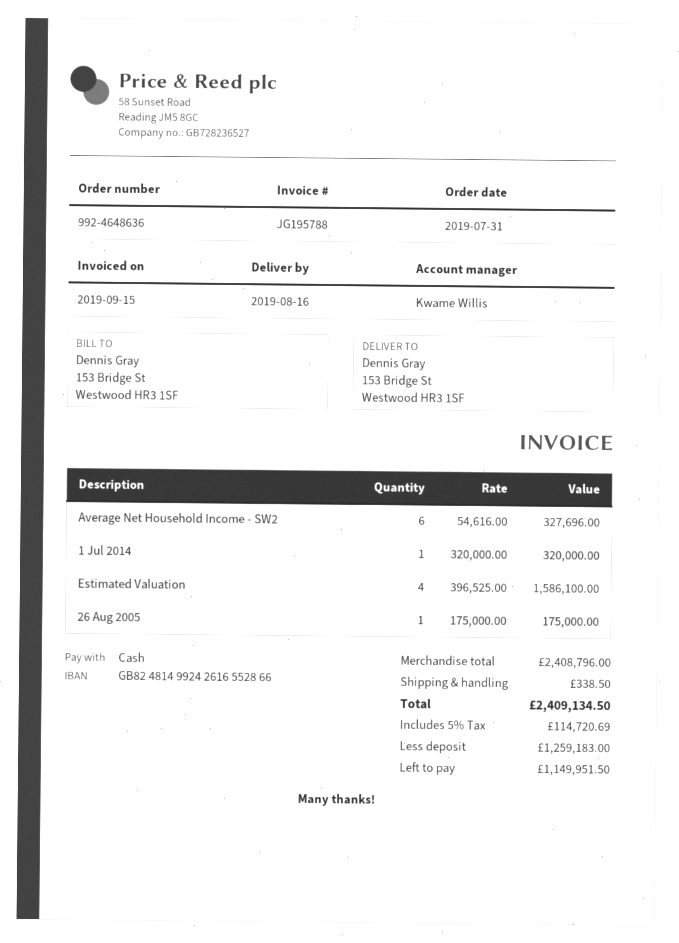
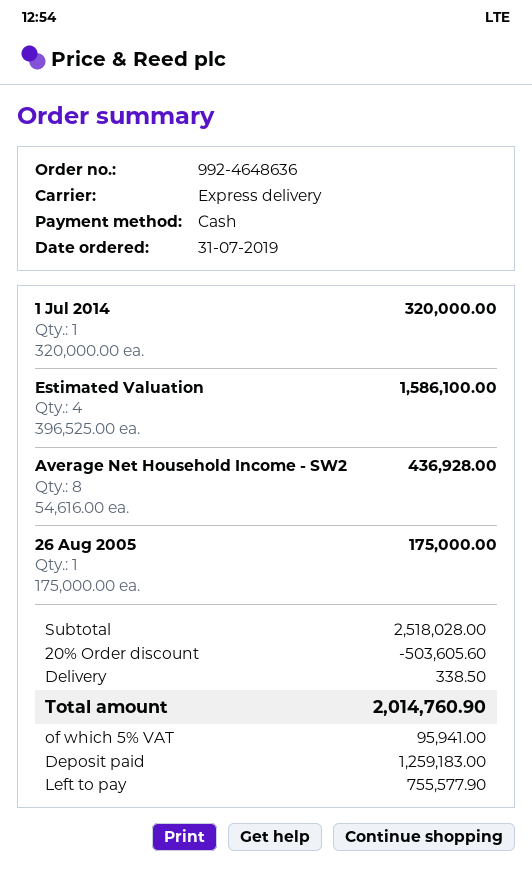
Average Net Household Income - SW2: 6 x 54616.00 = 327696.00 -> 8 x 54616.00 = 436928.00
subtotal: 2408796.00 -> 2518028.00
discount: none -> 20% = 503605.60
tax: 5% = 114720.69 -> 5% = 95941.00
total: 2409134.50 -> 2014760.90
balance: 1149951.50 -> 755577.90

